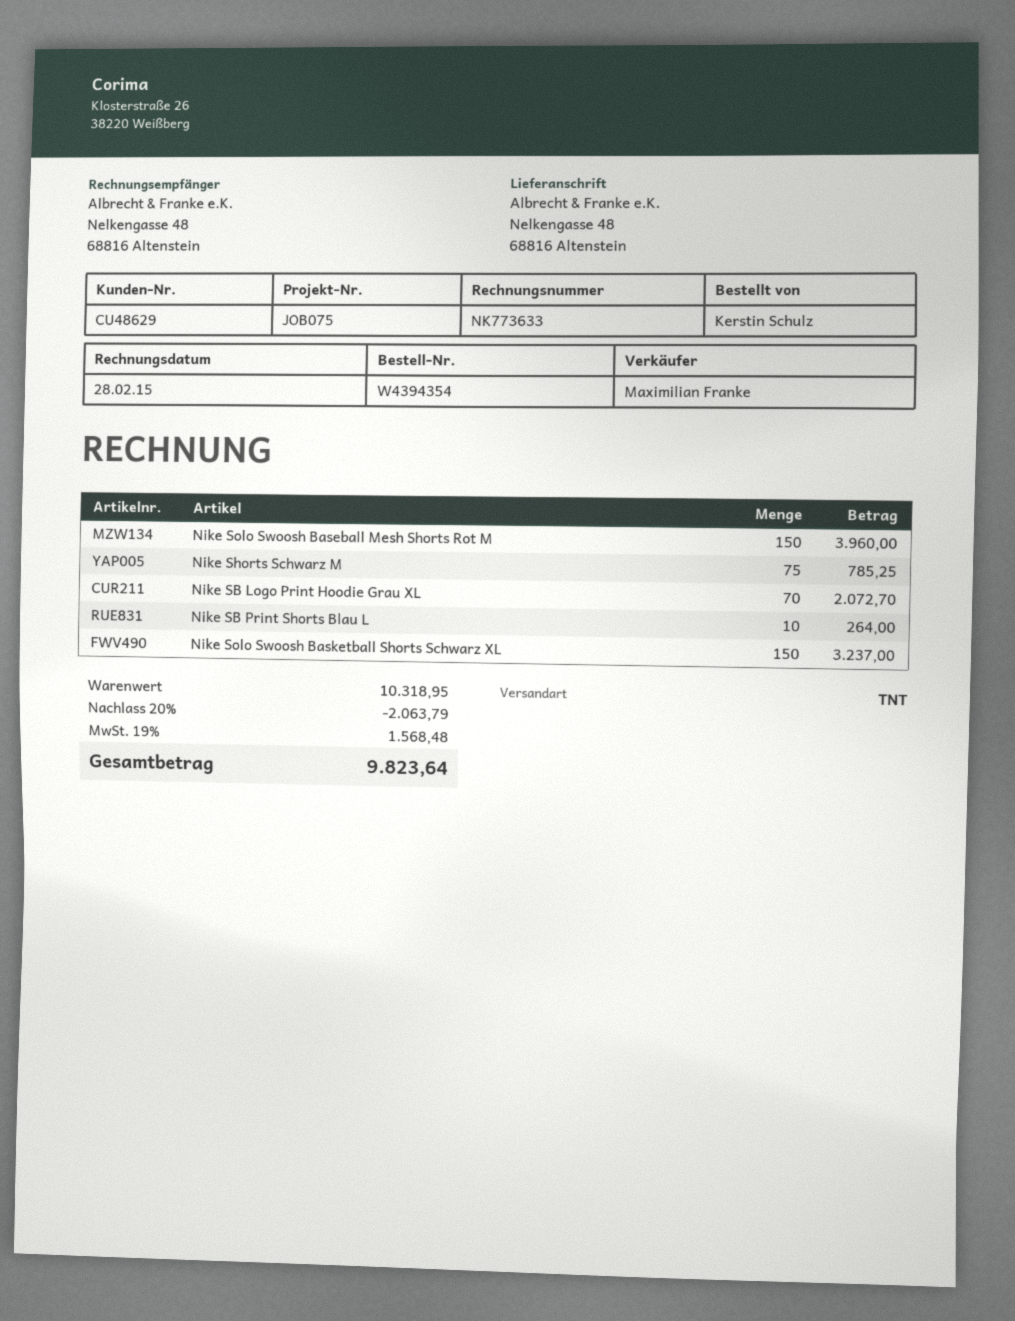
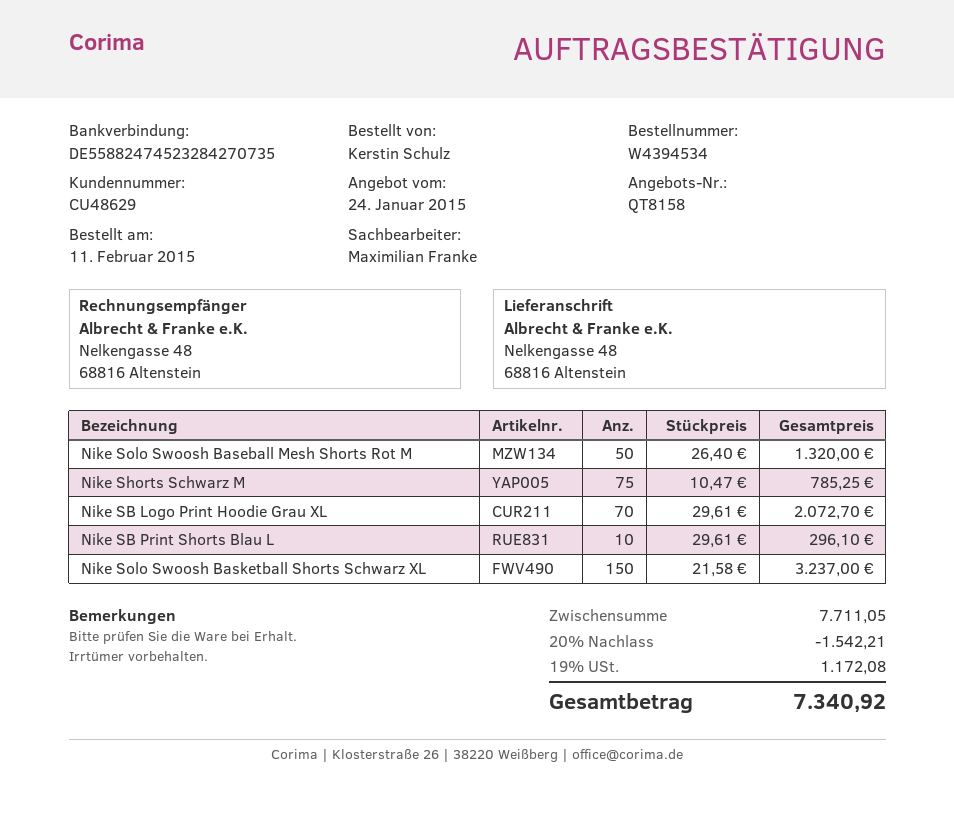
order number: W4394354 -> W4394534
Nike Solo Swoosh Baseball Mesh Shorts Rot M: 150 for 3960.00 -> 50 for 1320.00
Nike SB Print Shorts Blau L: 10 for 264.00 -> 10 for 296.10
subtotal: 10318.95 -> 7711.05
discount: 20% = 2063.79 -> 20% = 1542.21
tax: 19% = 1568.48 -> 19% = 1172.08
total: 9823.64 -> 7340.92

